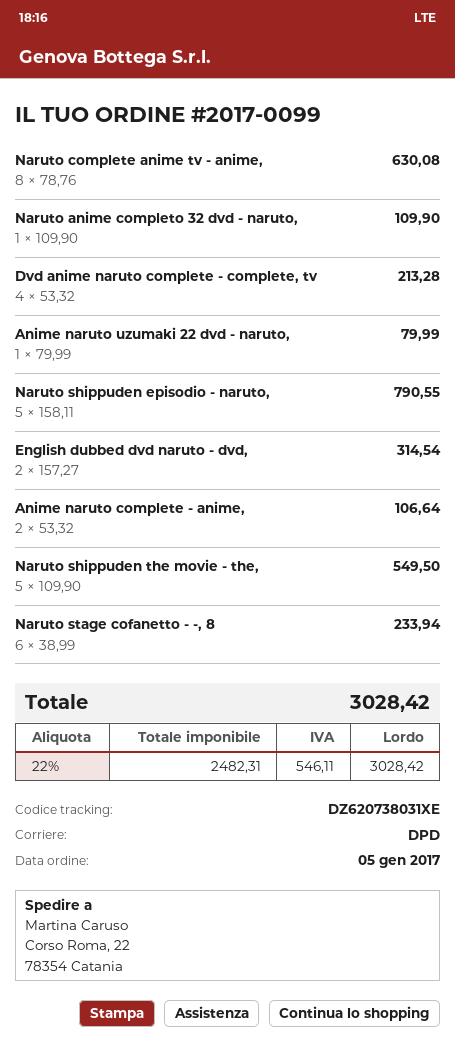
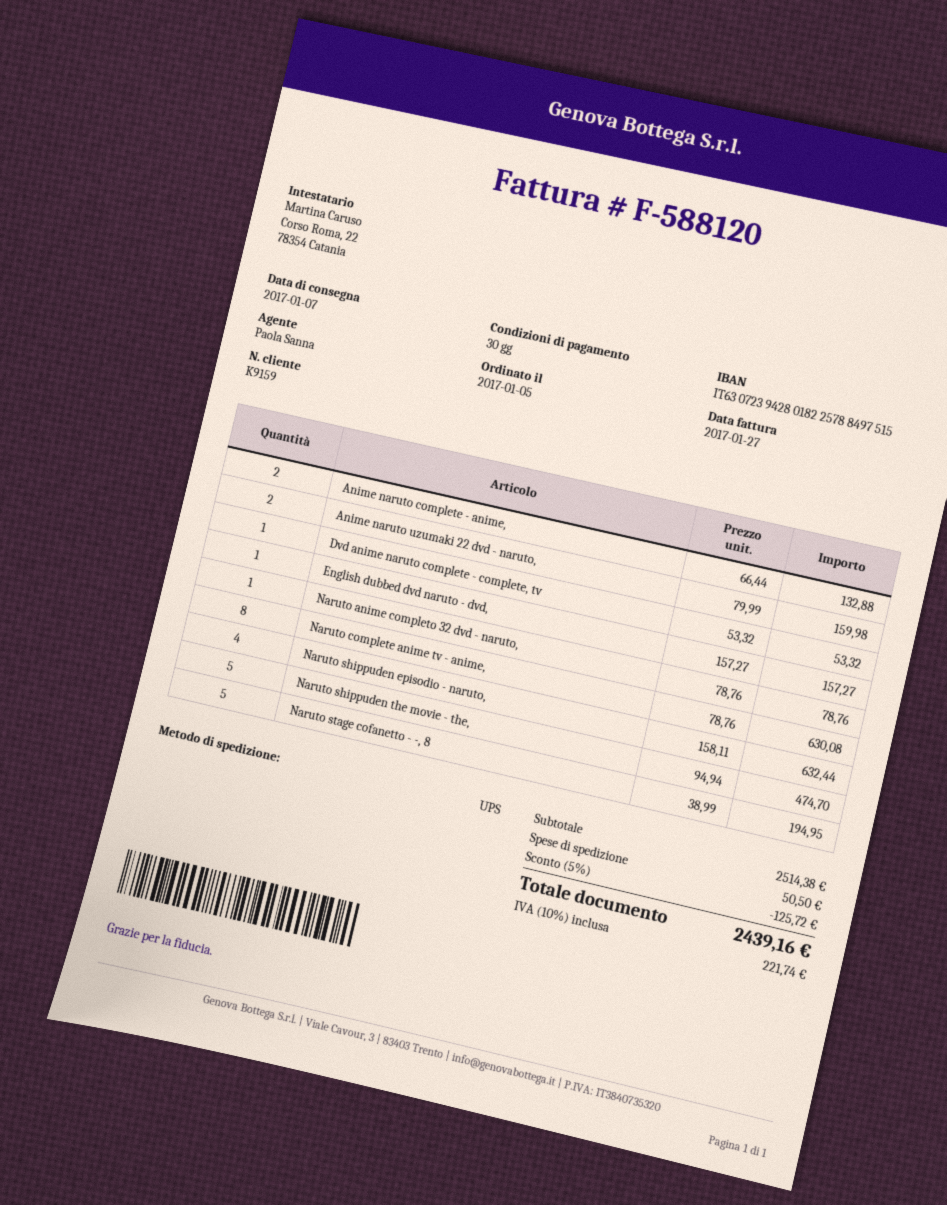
shipping method: DPD -> UPS
Naruto anime completo 32 dvd - naruto,: 1 x 109.90 = 109.90 -> 1 x 78.76 = 78.76
Dvd anime naruto complete - complete, tv: 4 x 53.32 = 213.28 -> 1 x 53.32 = 53.32
Anime naruto uzumaki 22 dvd - naruto,: 1 x 79.99 = 79.99 -> 2 x 79.99 = 159.98
Naruto shippuden episodio - naruto,: 5 x 158.11 = 790.55 -> 4 x 158.11 = 632.44
English dubbed dvd naruto - dvd,: 2 x 157.27 = 314.54 -> 1 x 157.27 = 157.27
Anime naruto complete - anime,: 2 x 53.32 = 106.64 -> 2 x 66.44 = 132.88
Naruto shippuden the movie - the,: 5 x 109.90 = 549.50 -> 5 x 94.94 = 474.70
Naruto stage cofanetto - -, 8: 6 x 38.99 = 233.94 -> 5 x 38.99 = 194.95
discount: none -> 5% = 125.72
shipping: none -> 50.50
tax: 22% = 546.11 -> 10% = 221.74
total: 3028.42 -> 2439.16

